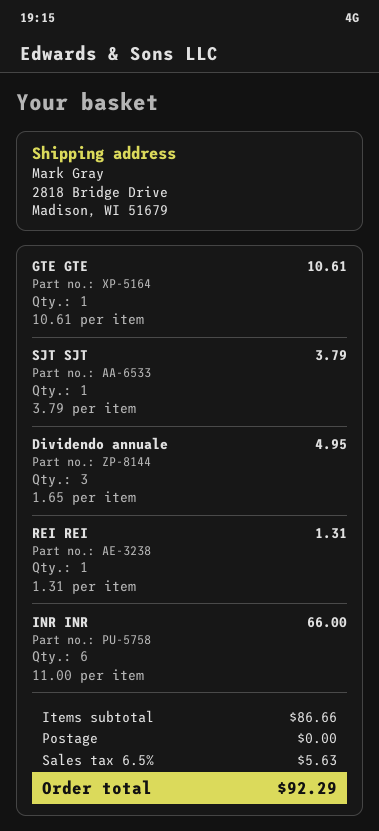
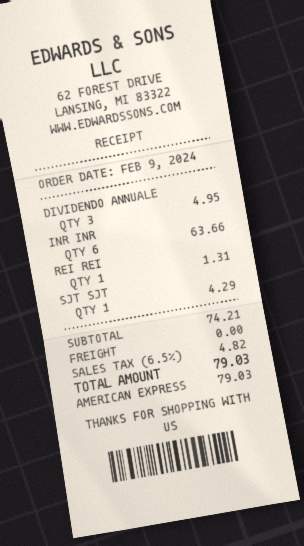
GTE GTE: 1 for 10.61 -> none
SJT SJT: 1 for 3.79 -> 1 for 4.29
INR INR: 6 for 66.00 -> 6 for 63.66
subtotal: 86.66 -> 74.21
tax: 6.5% = 5.63 -> 6.5% = 4.82
total: 92.29 -> 79.03

